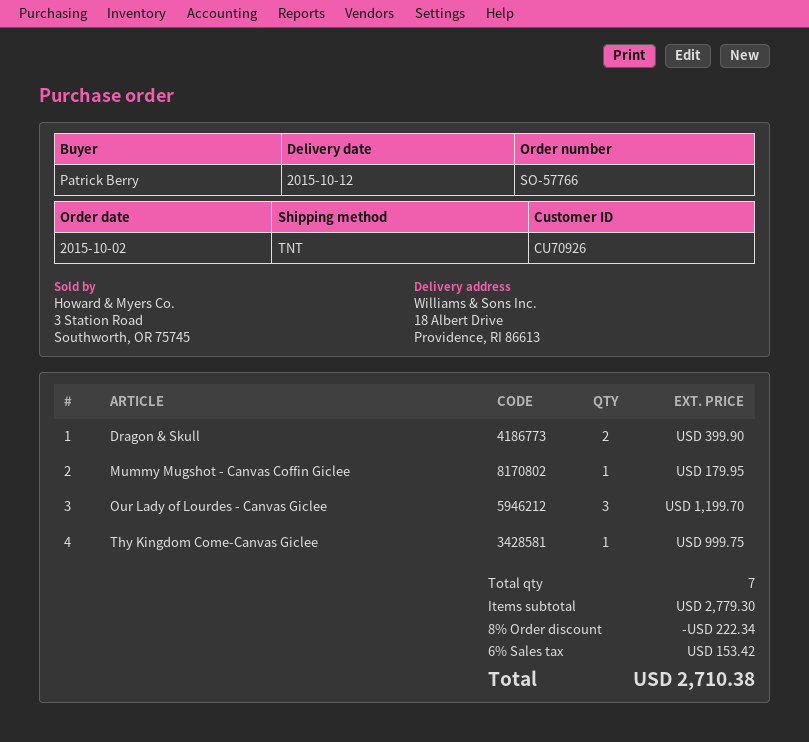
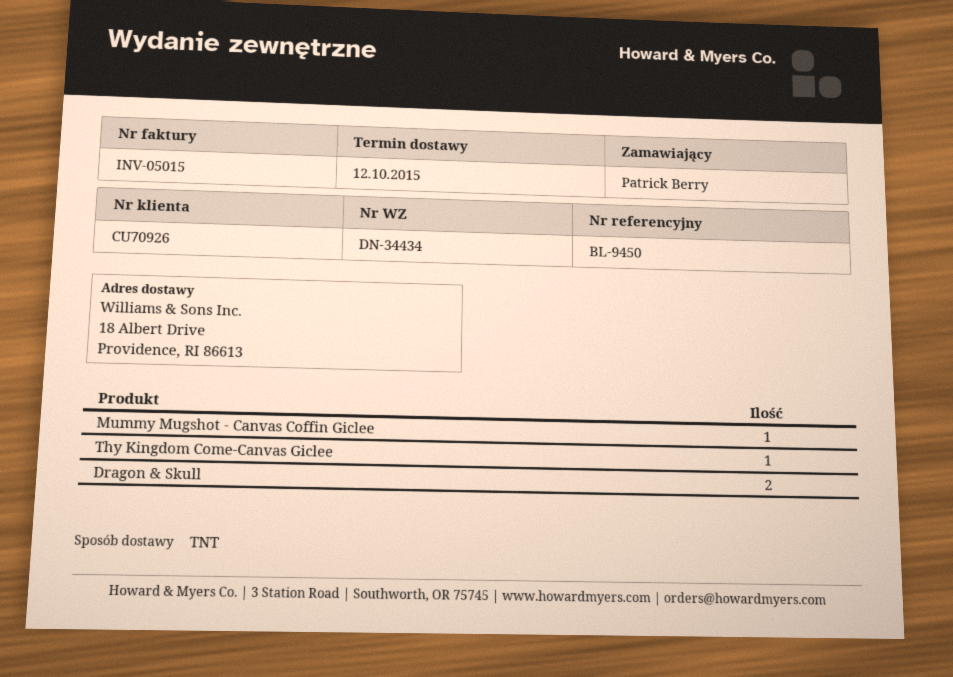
Our Lady of Lourdes - Canvas Giclee: 3 -> none

